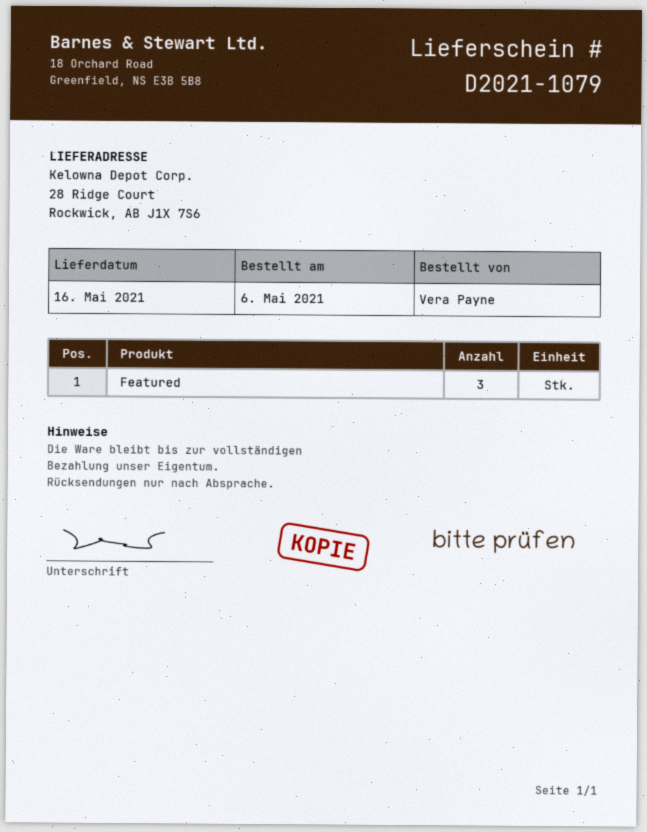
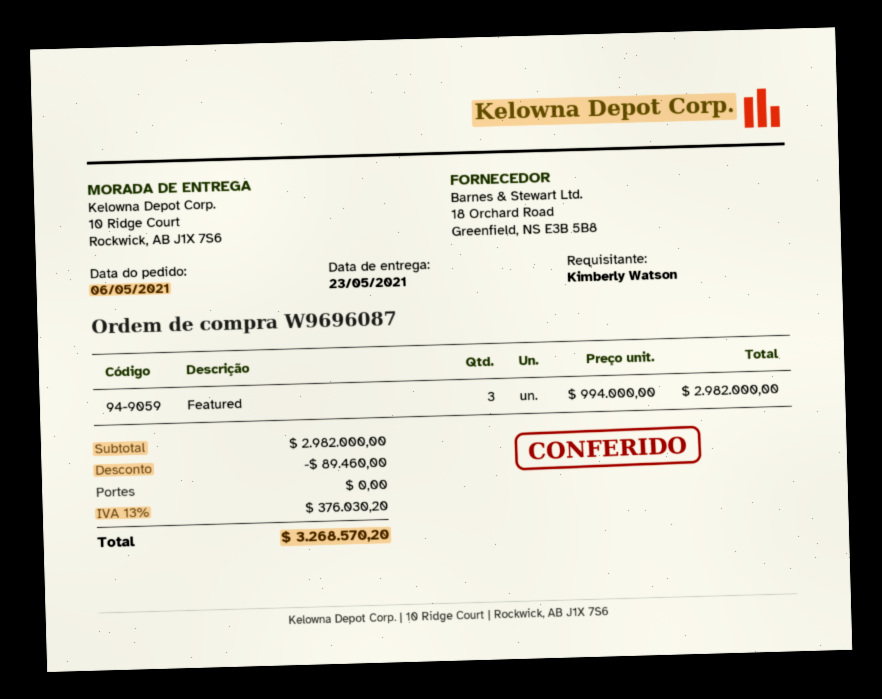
delivery date: 2021-05-16 -> 2021-05-23
ordered by: Vera Payne -> Kimberly Watson
ship to: 28 Ridge Court, Rockwick, AB J1X 7S6 -> 10 Ridge Court, Rockwick, AB J1X 7S6

